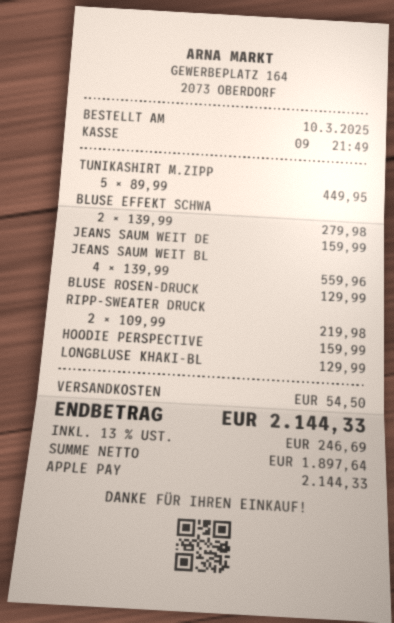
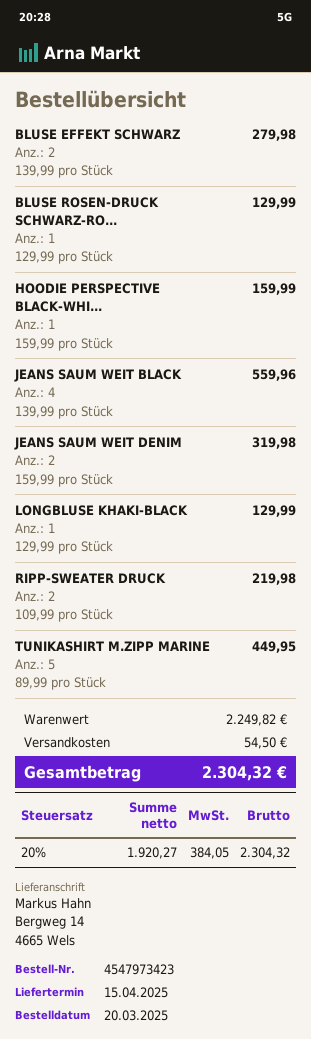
order date: 2025-03-10 -> 2025-03-20
JEANS SAUM WEIT DE: 1 x 159.99 = 159.99 -> 2 x 159.99 = 319.98
net: 1897.64 -> 1920.27
tax: 13% = 246.69 -> 20% = 384.05
total: 2144.33 -> 2304.32

